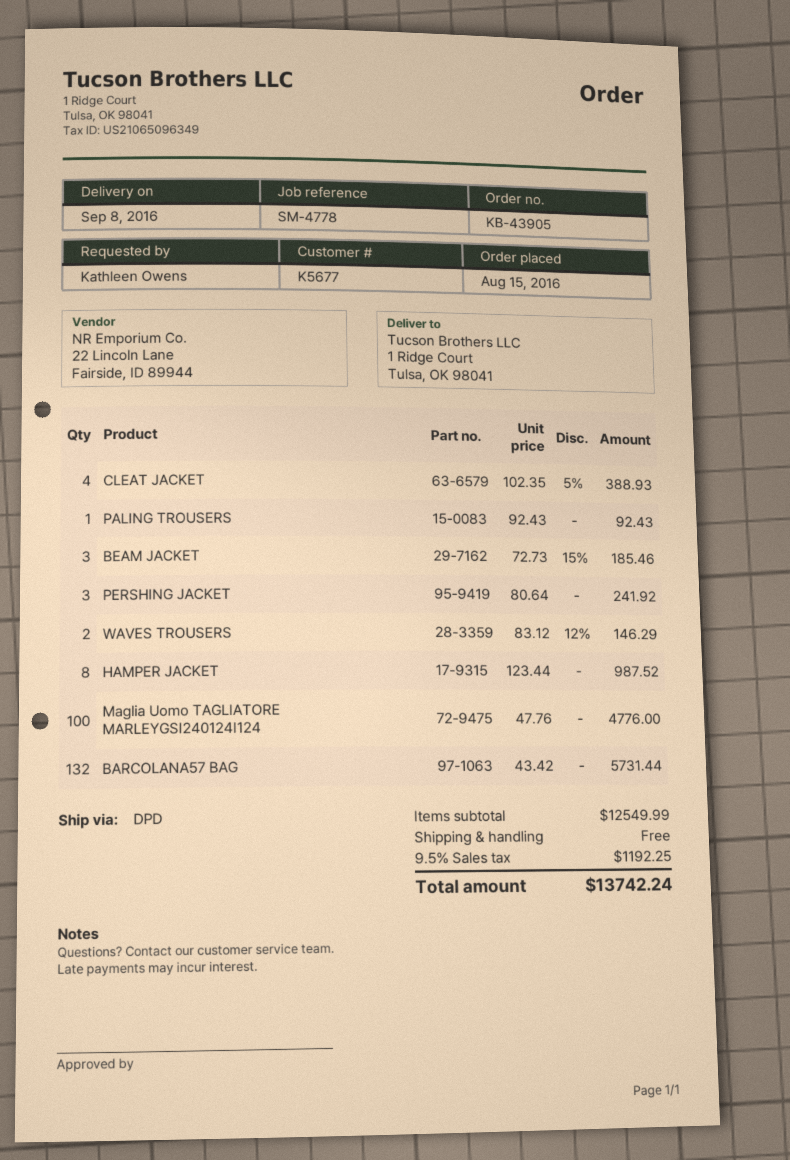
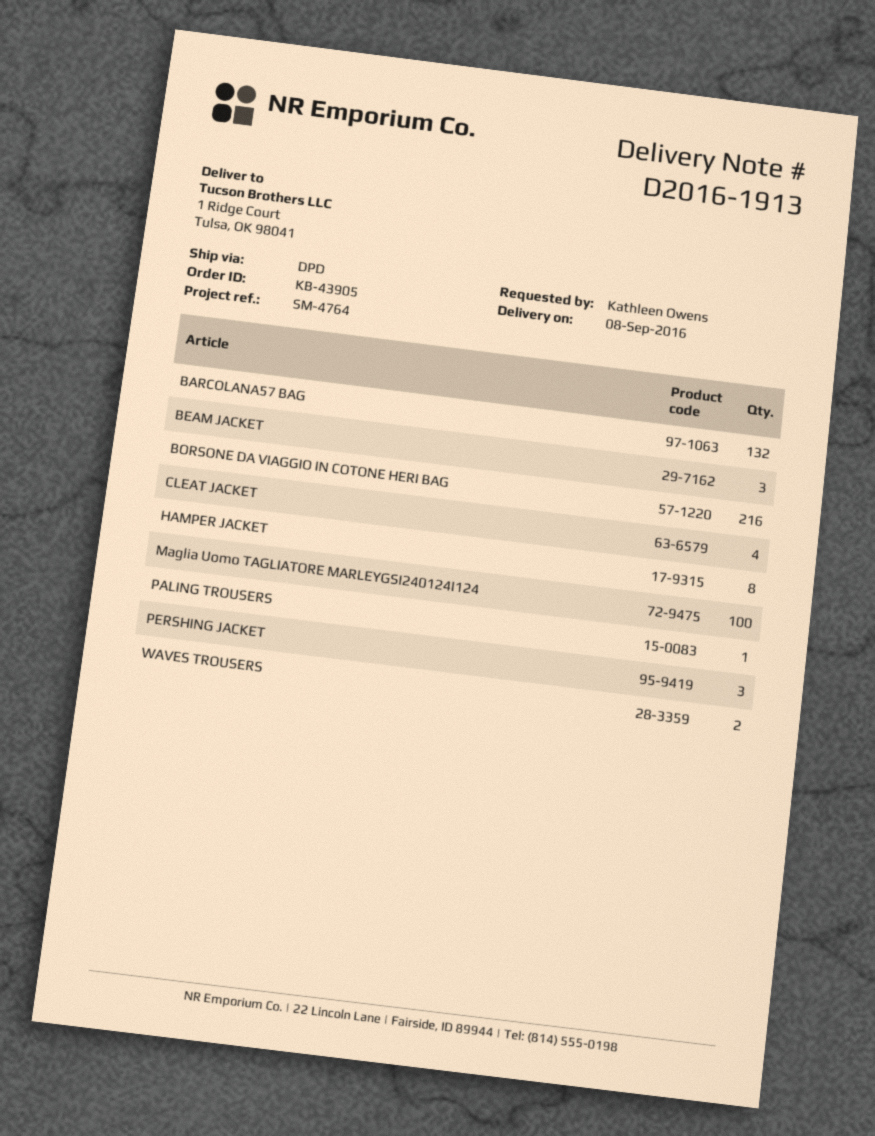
reference: SM-4778 -> SM-4764
BORSONE DA VIAGGIO IN COTONE HERI BAG: none -> 216

